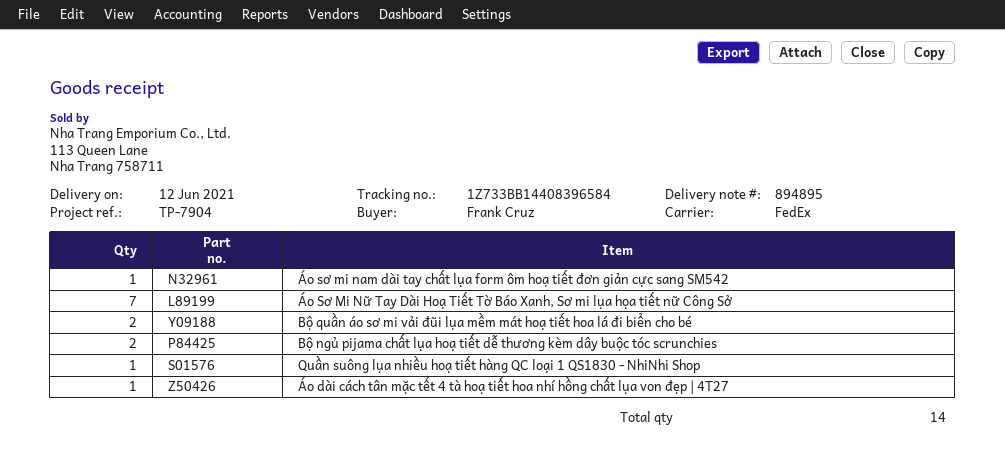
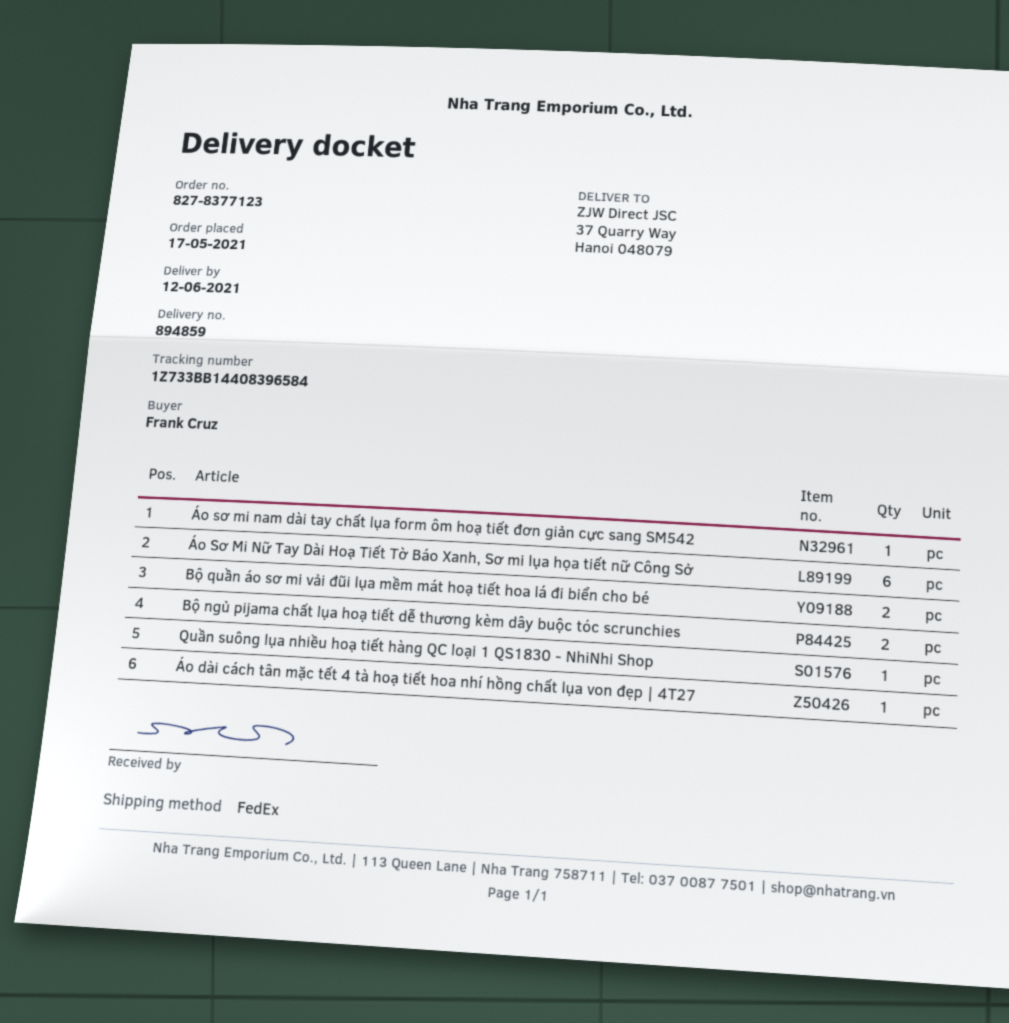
delivery note number: 894895 -> 894859
Áo Sơ Mi Nữ Tay Dài Hoạ Tiết Tờ Báo Xanh, Sơ mi lụa họa tiết nữ Công Sở: 7 -> 6

